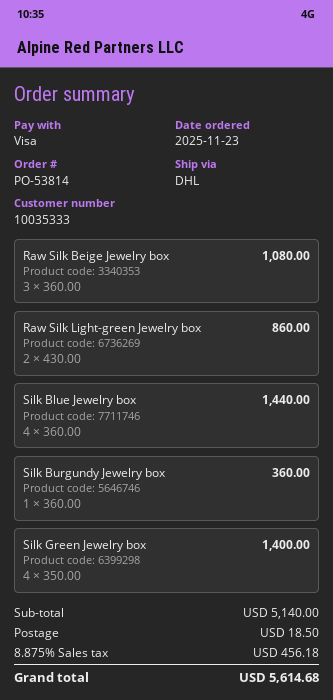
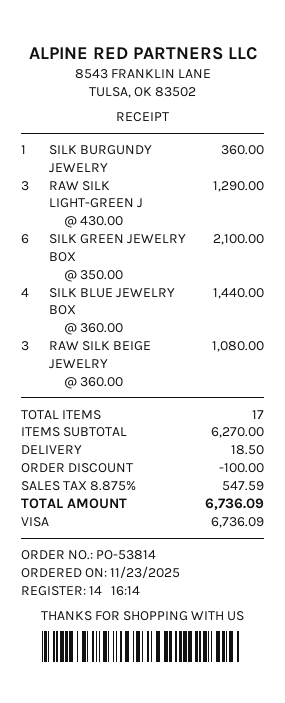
Raw Silk Light-green Jewelry box: 2 x 430.00 = 860.00 -> 3 x 430.00 = 1290.00
Silk Green Jewelry box: 4 x 350.00 = 1400.00 -> 6 x 350.00 = 2100.00
subtotal: 5140.00 -> 6270.00
discount: none -> 100.00
tax: 8.875% = 456.18 -> 8.875% = 547.59
total: 5614.68 -> 6736.09

